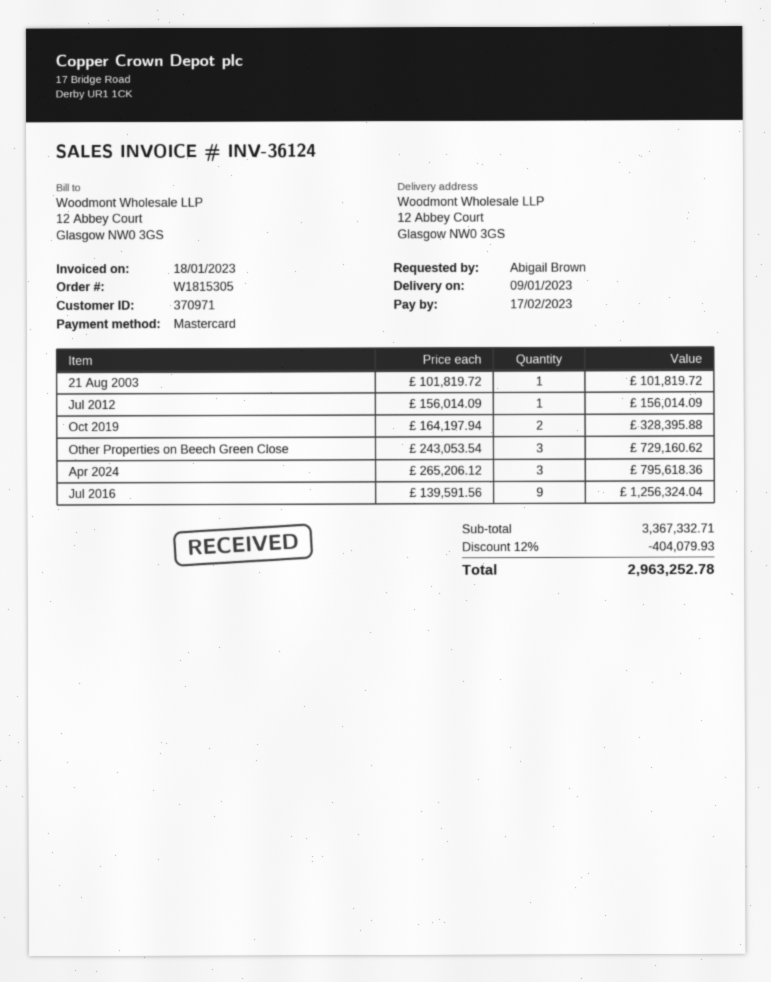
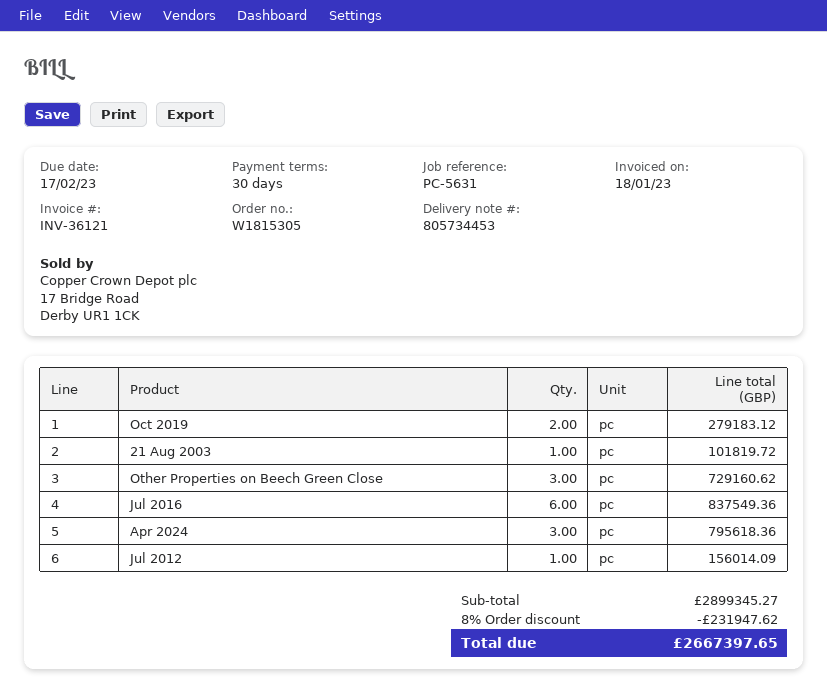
invoice number: INV-36124 -> INV-36121
Oct 2019: 2 for 328395.88 -> 2 for 279183.12
Jul 2016: 9 for 1256324.04 -> 6 for 837549.36
subtotal: 3367332.71 -> 2899345.27
discount: 12% = 404079.93 -> 8% = 231947.62
total: 2963252.78 -> 2667397.65

